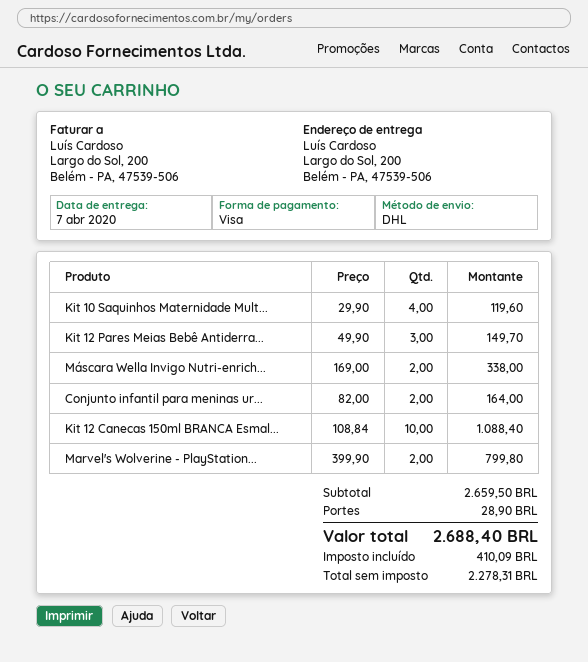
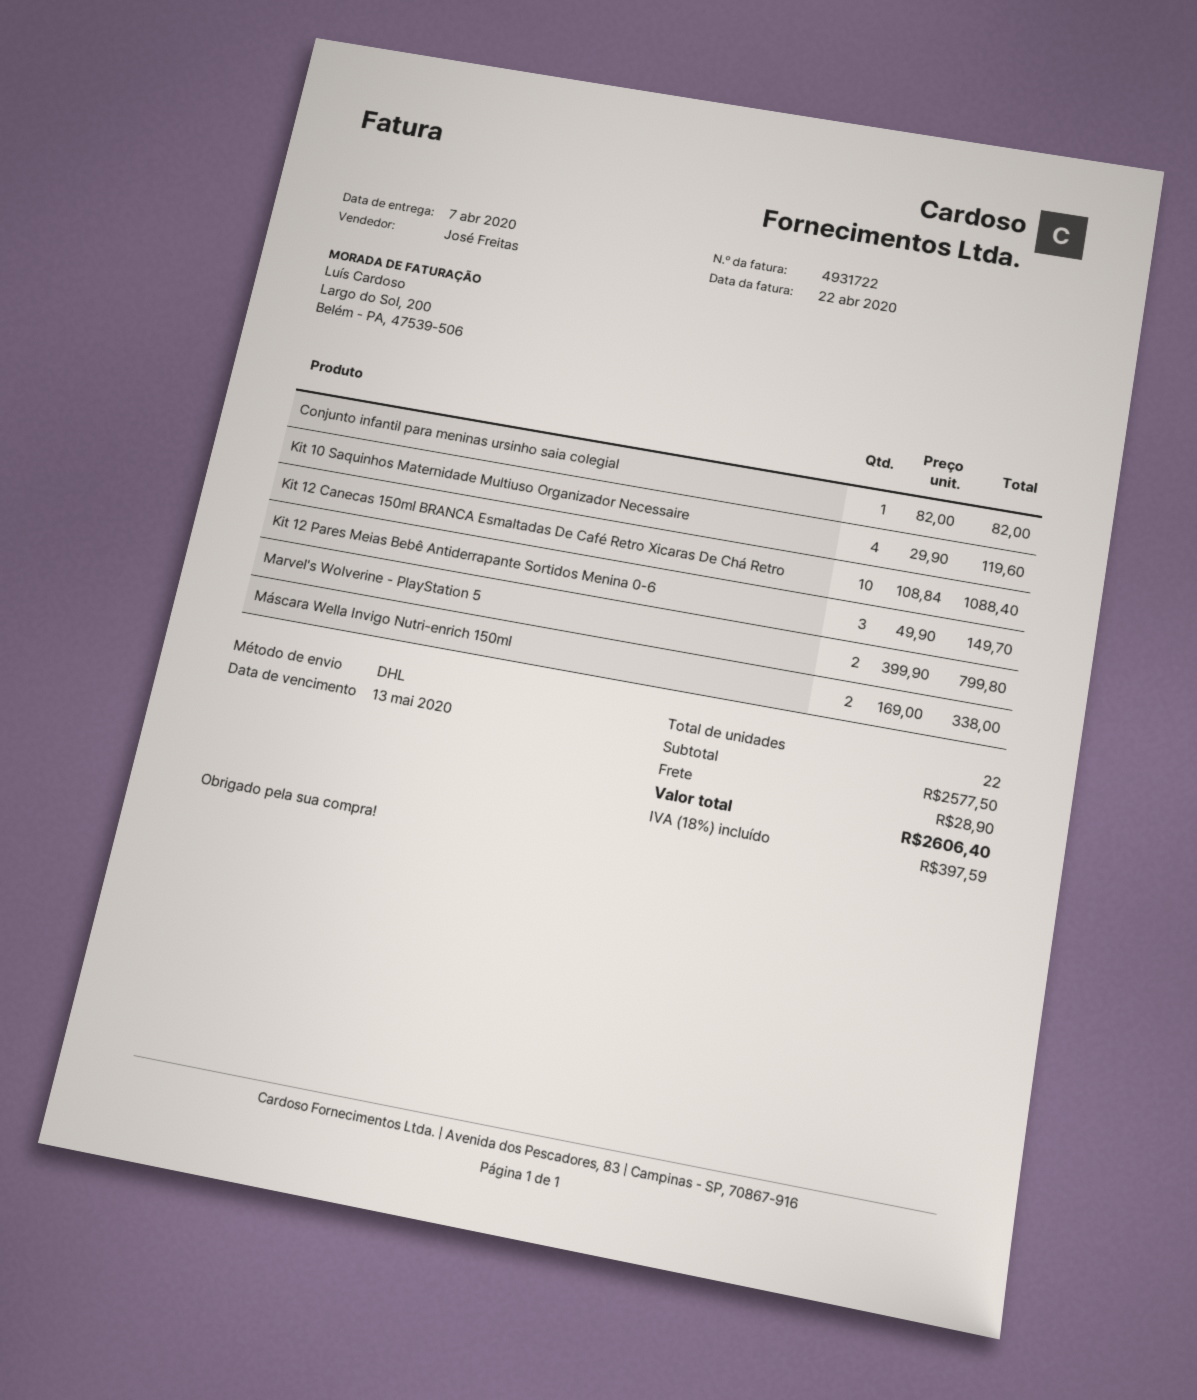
Conjunto infantil para meninas ur...: 2 x 82.00 = 164.00 -> 1 x 82.00 = 82.00
subtotal: 2659.50 -> 2577.50
tax: 410.09 -> 397.59
total: 2688.40 -> 2606.40

